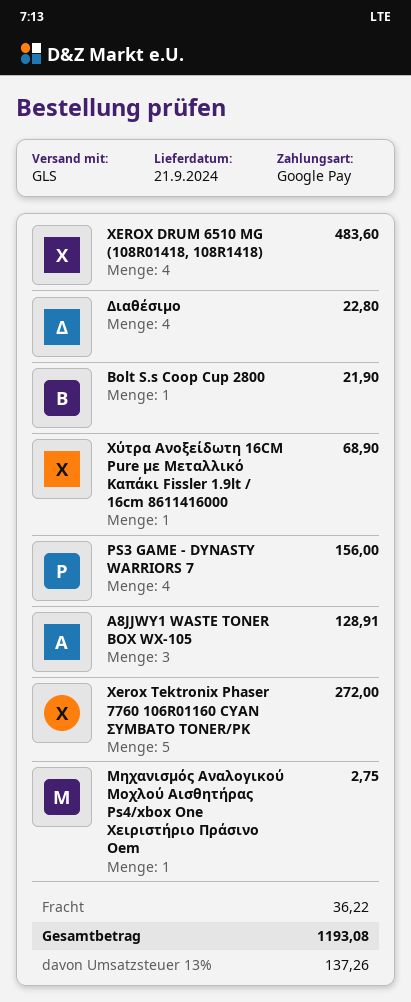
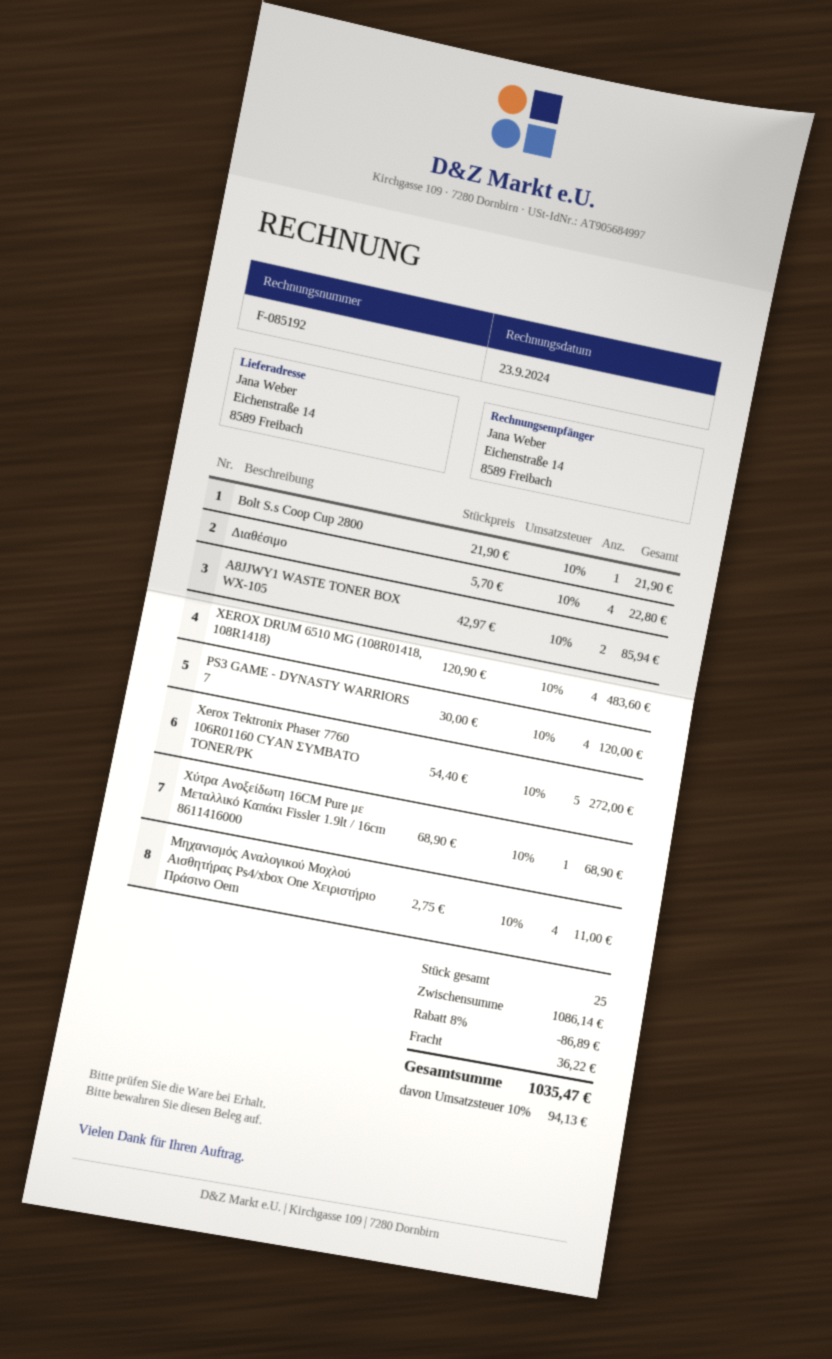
PS3 GAME - DYNASTY WARRIORS 7: 4 for 156.00 -> 4 for 120.00
A8JJWY1 WASTE TONER BOX WX-105: 3 for 128.91 -> 2 for 85.94
Μηχανισμός Αναλογικού Μοχλού Αισθητήρας Ps4/xbox One Χειριστήριο Πράσινο Oem: 1 for 2.75 -> 4 for 11.00
discount: none -> 8% = 86.89
tax: 13% = 137.26 -> 10% = 94.13
total: 1193.08 -> 1035.47

